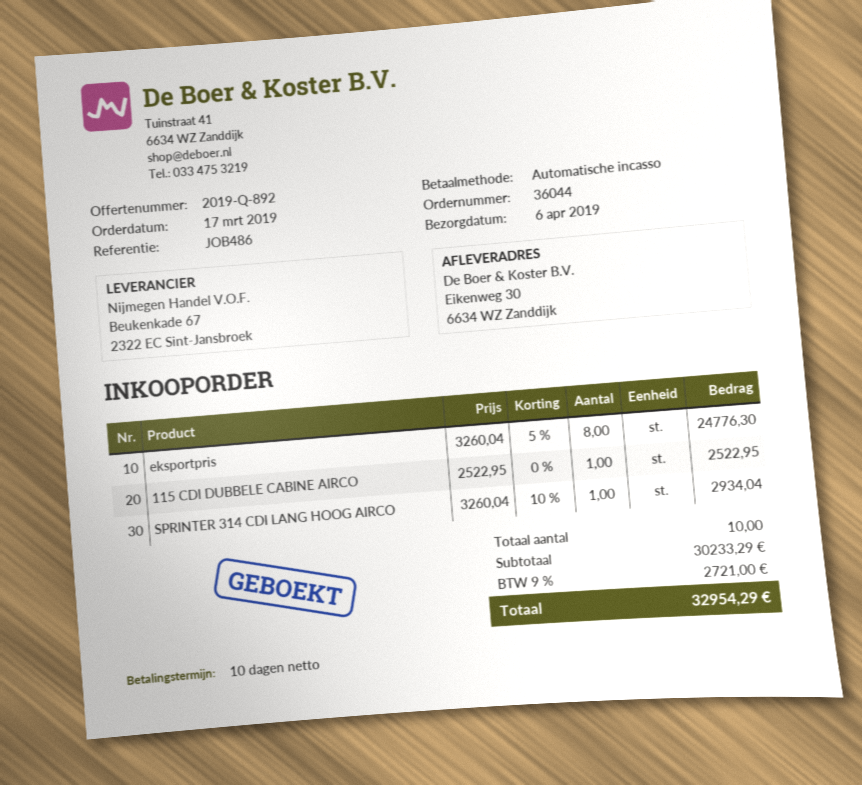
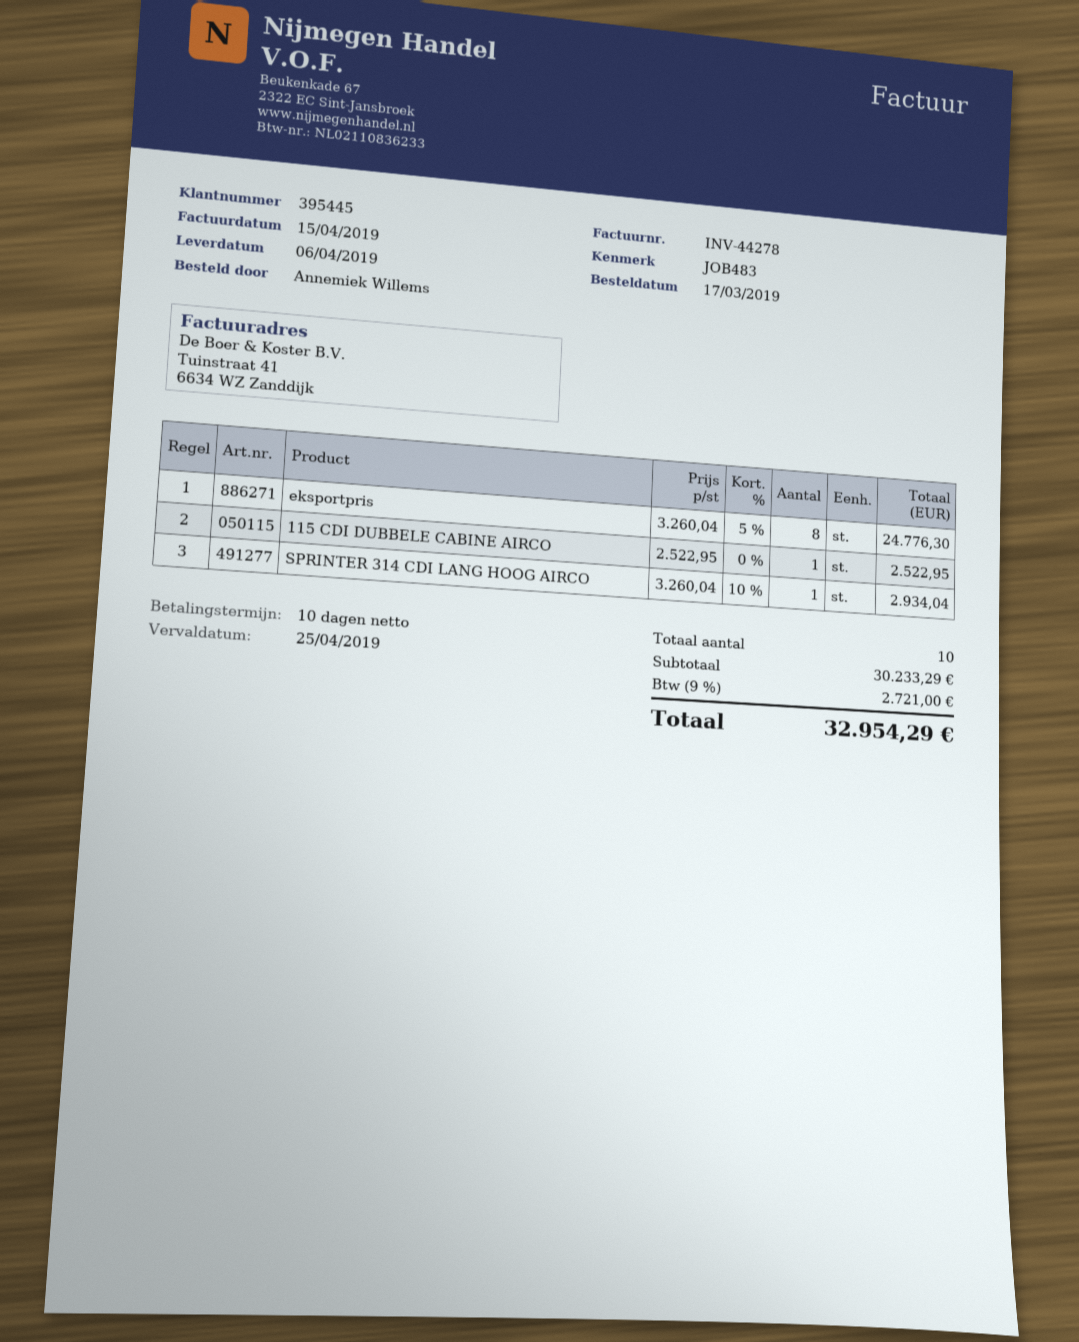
reference: JOB486 -> JOB483

